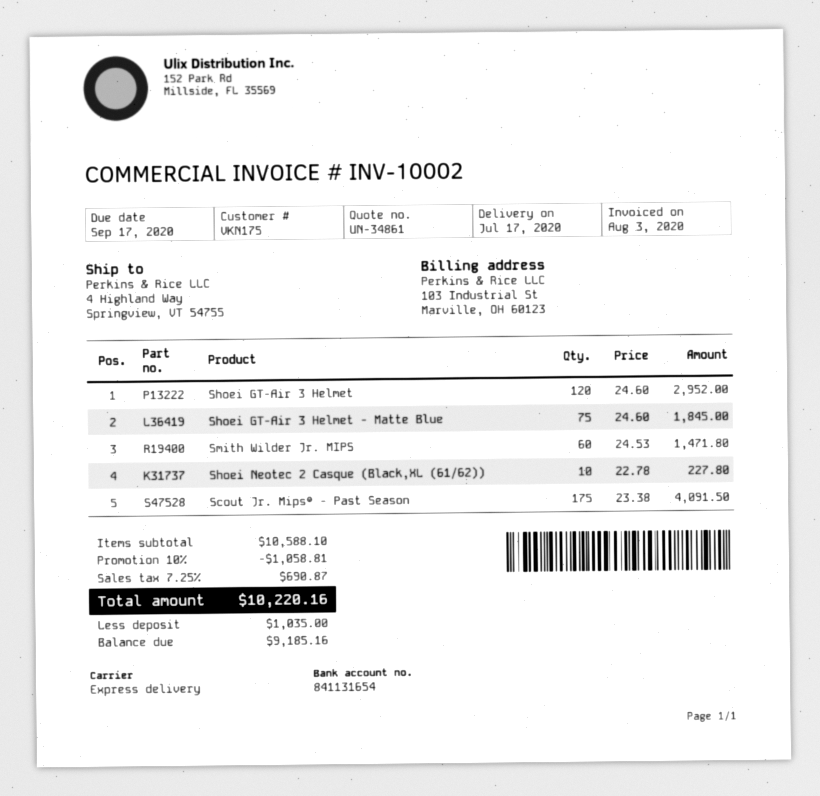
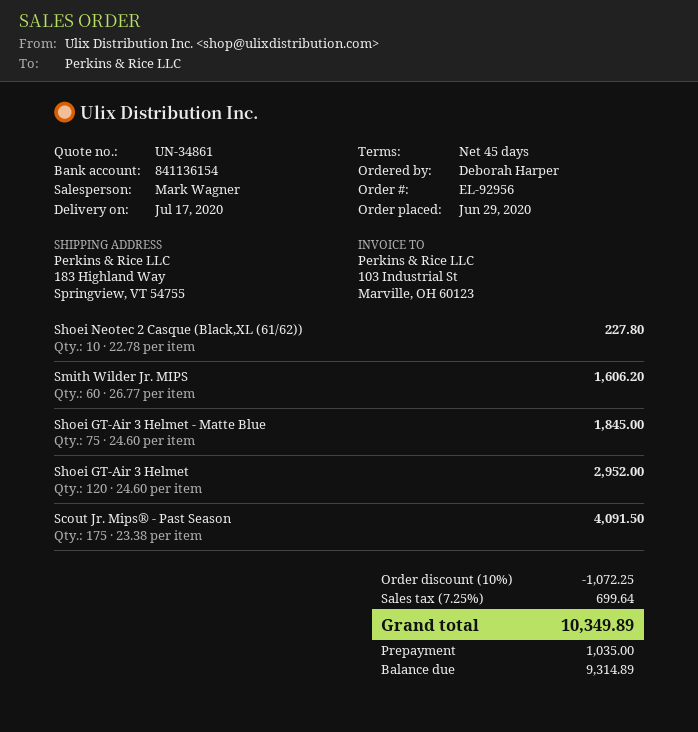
bank account: 841131654 -> 841136154
ship to: 4 Highland Way, Springview, VT 54755 -> 183 Highland Way, Springview, VT 54755
Smith Wilder Jr. MIPS: 60 x 24.53 = 1471.80 -> 60 x 26.77 = 1606.20
discount: 10% = 1058.81 -> 10% = 1072.25
tax: 7.25% = 690.87 -> 7.25% = 699.64
total: 10220.16 -> 10349.89
balance: 9185.16 -> 9314.89

